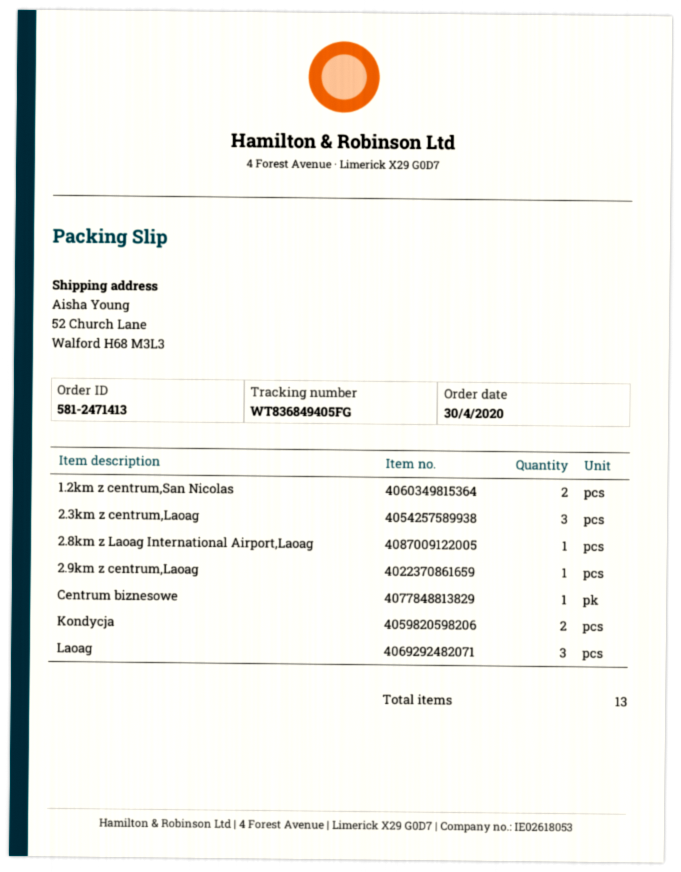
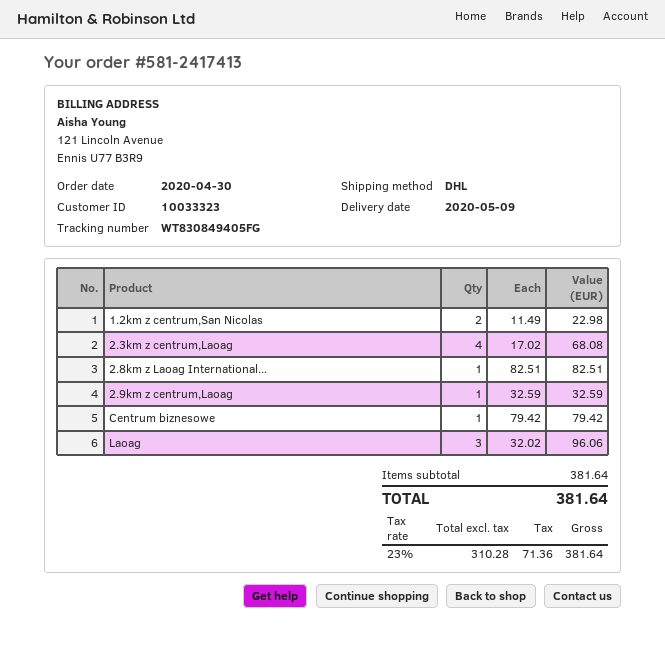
order number: 581-2471413 -> 581-2417413
tracking number: WT836849405FG -> WT830849405FG
2.3km z centrum,Laoag: 3 -> 4
Kondycja: 2 -> none

